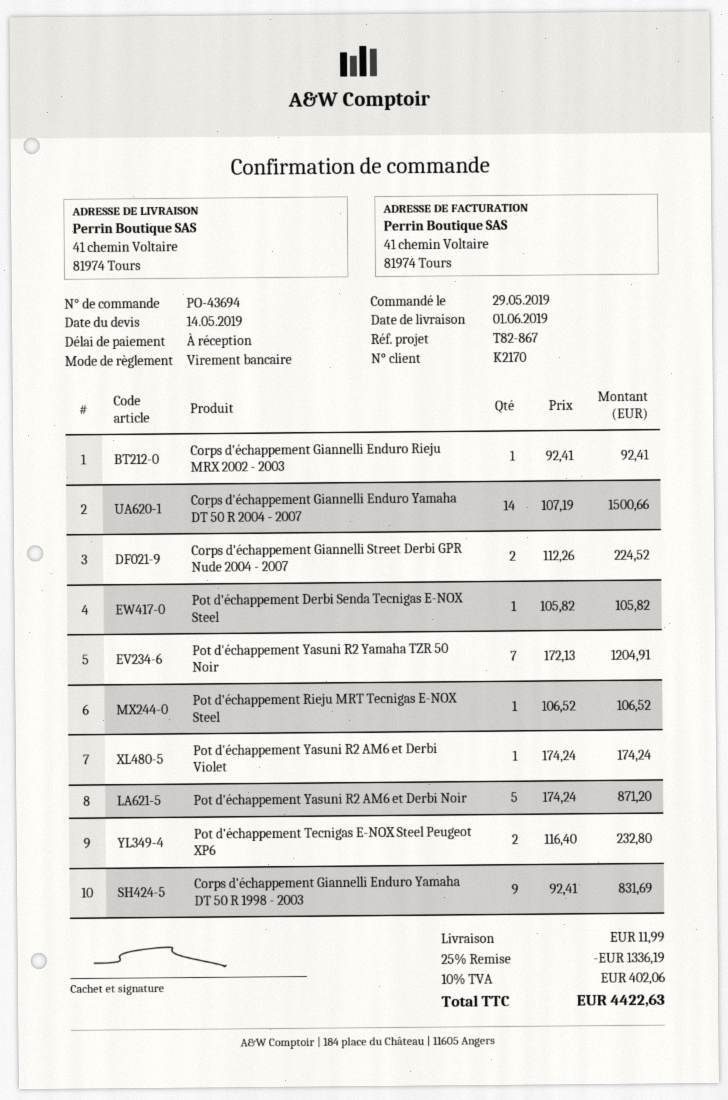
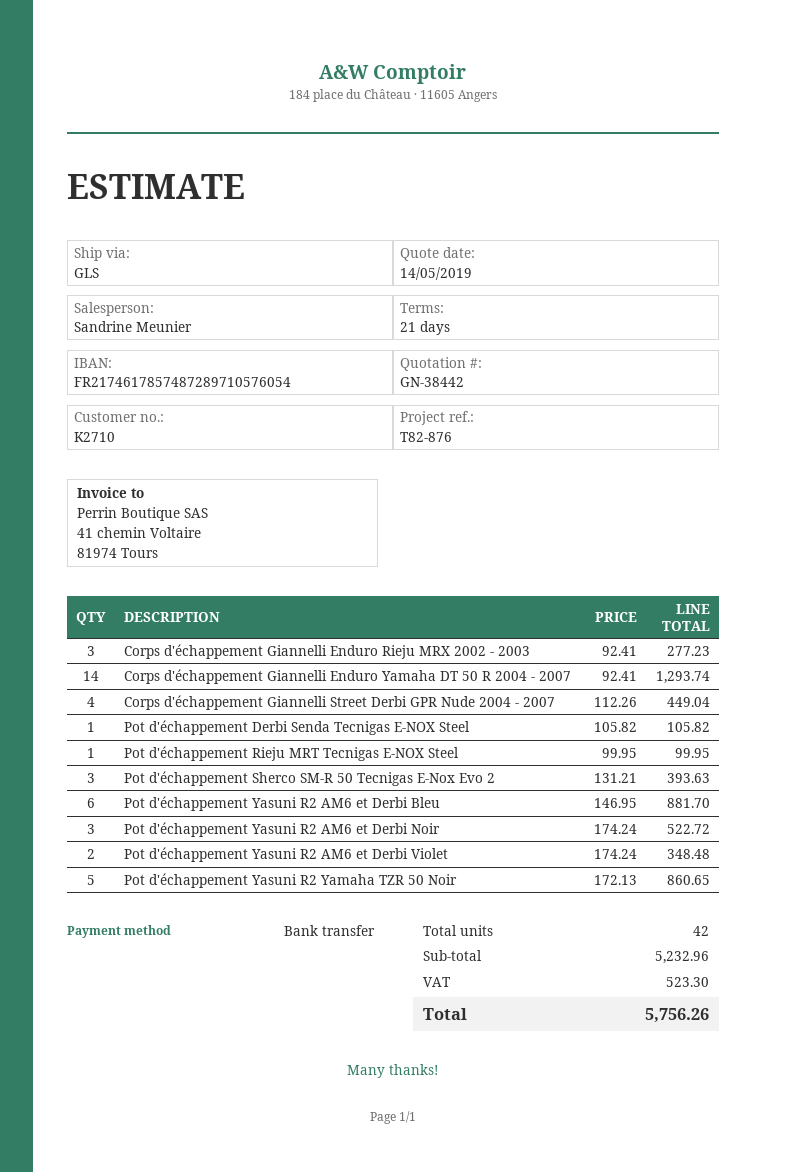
payment terms: on receipt -> 21 days
customer number: K2170 -> K2710
reference: T82-867 -> T82-876
Corps d'échappement Giannelli Enduro Rieju MRX 2002 - 2003: 1 x 92.41 = 92.41 -> 3 x 92.41 = 277.23
Corps d'échappement Giannelli Enduro Yamaha DT 50 R 2004 - 2007: 14 x 107.19 = 1500.66 -> 14 x 92.41 = 1293.74
Corps d'échappement Giannelli Street Derbi GPR Nude 2004 - 2007: 2 x 112.26 = 224.52 -> 4 x 112.26 = 449.04
Pot d'échappement Yasuni R2 Yamaha TZR 50 Noir: 7 x 172.13 = 1204.91 -> 5 x 172.13 = 860.65
Pot d'échappement Rieju MRT Tecnigas E-NOX Steel: 1 x 106.52 = 106.52 -> 1 x 99.95 = 99.95
Pot d'échappement Yasuni R2 AM6 et Derbi Violet: 1 x 174.24 = 174.24 -> 2 x 174.24 = 348.48
Pot d'échappement Yasuni R2 AM6 et Derbi Noir: 5 x 174.24 = 871.20 -> 3 x 174.24 = 522.72
Pot d'échappement Tecnigas E-NOX Steel Peugeot XP6: 2 x 116.40 = 232.80 -> none
Corps d'échappement Giannelli Enduro Yamaha DT 50 R 1998 - 2003: 9 x 92.41 = 831.69 -> none
Pot d'échappement Sherco SM-R 50 Tecnigas E-Nox Evo 2: none -> 3 x 131.21 = 393.63
Pot d'échappement Yasuni R2 AM6 et Derbi Bleu: none -> 6 x 146.95 = 881.70
discount: 25% = 1336.19 -> none
shipping: 11.99 -> none
tax: 402.06 -> 523.30
total: 4422.63 -> 5756.26

